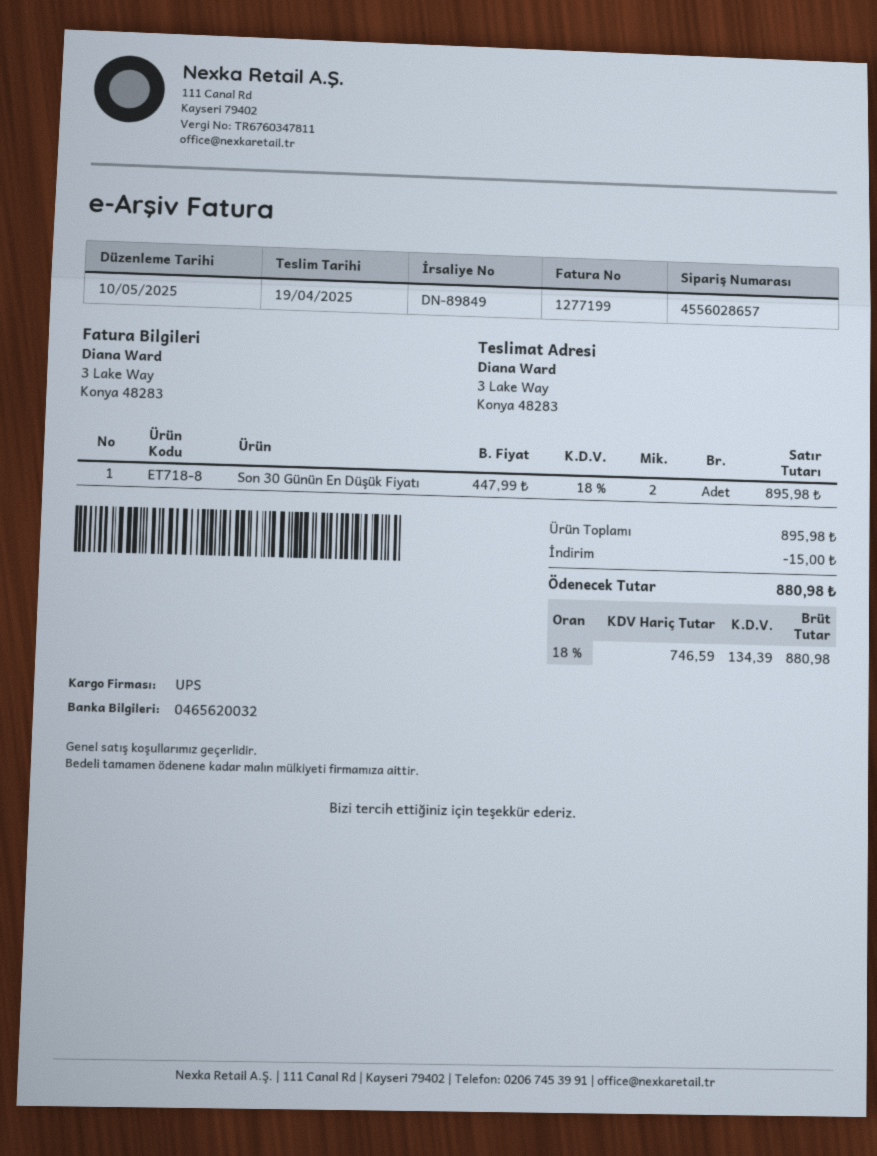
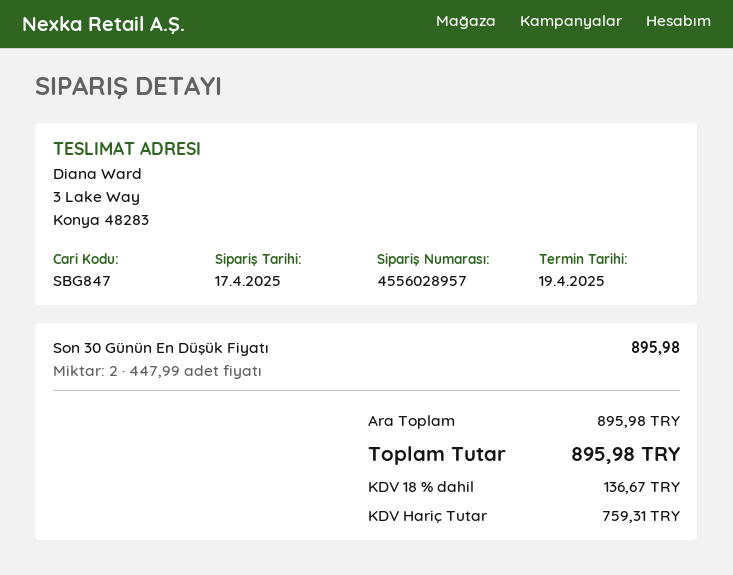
order number: 4556028657 -> 4556028957
discount: 15.00 -> none
net: 746.59 -> 759.31
tax: 18% = 134.39 -> 18% = 136.67
total: 880.98 -> 895.98

